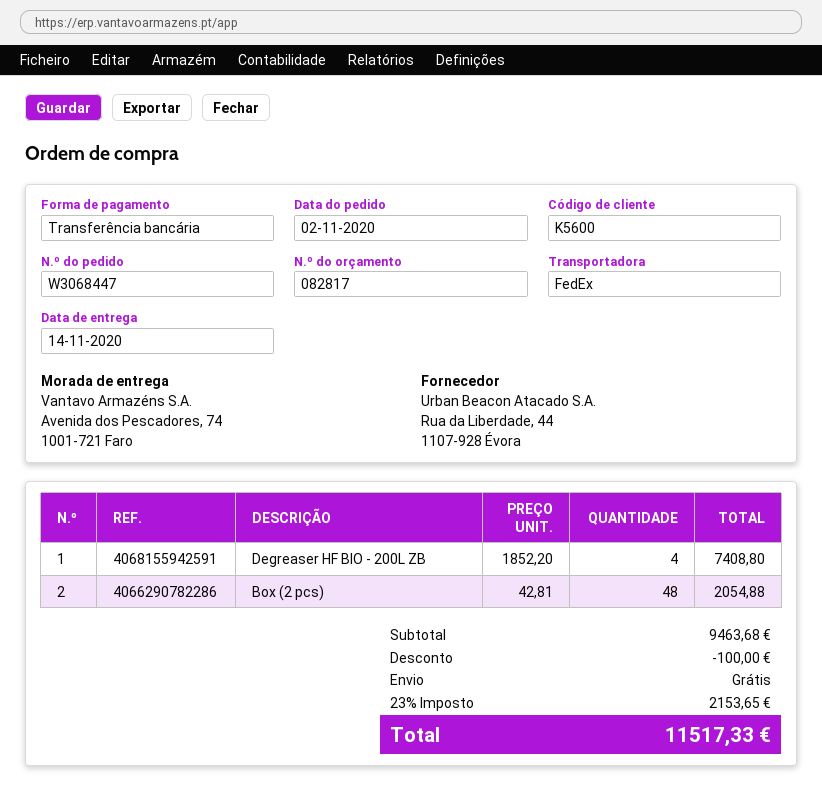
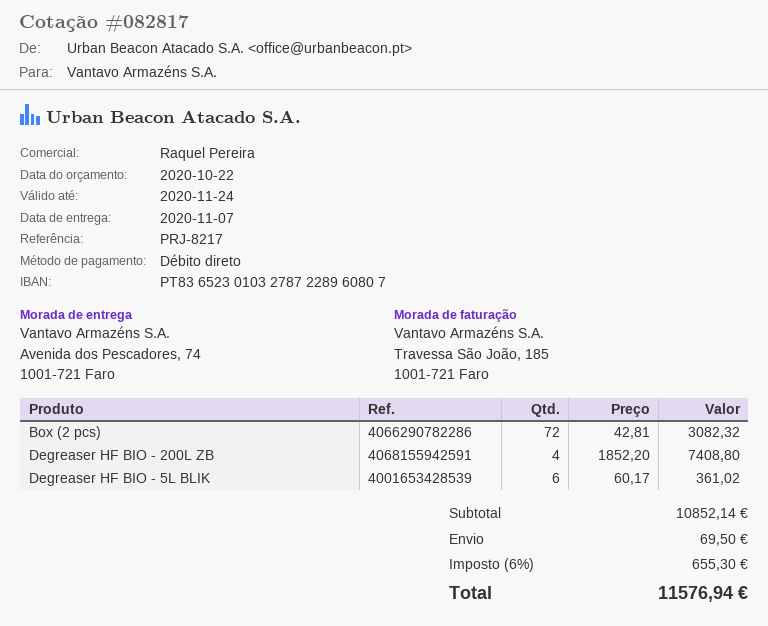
delivery date: 2020-11-14 -> 2020-11-07
payment method: bank transfer -> direct debit
Box (2 pcs): 48 x 42.81 = 2054.88 -> 72 x 42.81 = 3082.32
Degreaser HF BIO - 5L BLIK: none -> 6 x 60.17 = 361.02
subtotal: 9463.68 -> 10852.14
discount: 100.00 -> none
shipping: 0.00 -> 69.50
tax: 23% = 2153.65 -> 6% = 655.30
total: 11517.33 -> 11576.94

